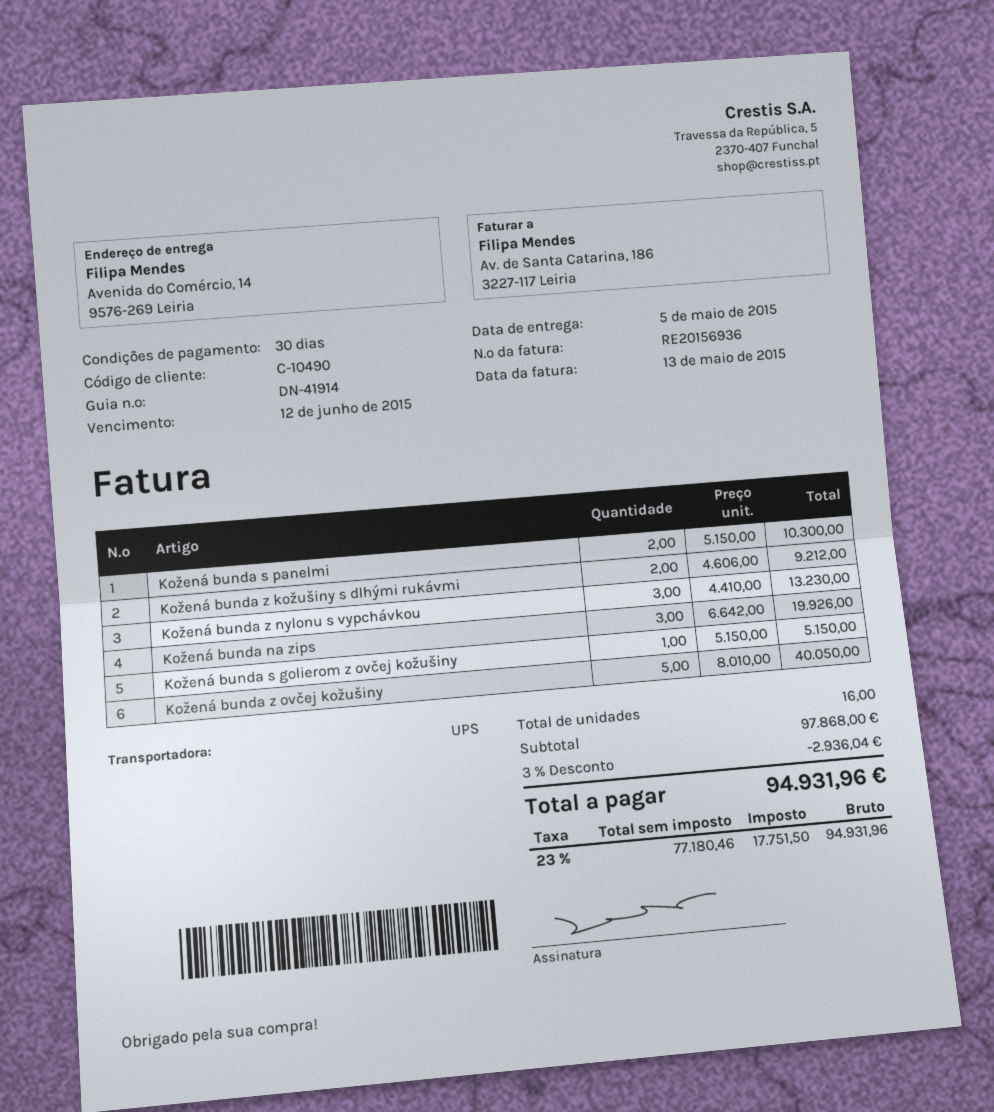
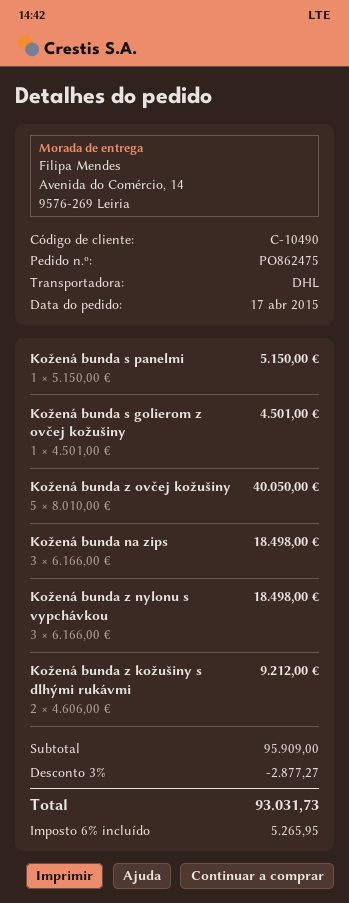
shipping method: UPS -> DHL
Kožená bunda s panelmi: 2 x 5150.00 = 10300.00 -> 1 x 5150.00 = 5150.00
Kožená bunda z nylonu s vypchávkou: 3 x 4410.00 = 13230.00 -> 3 x 6166.00 = 18498.00
Kožená bunda na zips: 3 x 6642.00 = 19926.00 -> 3 x 6166.00 = 18498.00
Kožená bunda s golierom z ovčej kožušiny: 1 x 5150.00 = 5150.00 -> 1 x 4501.00 = 4501.00
subtotal: 97868.00 -> 95909.00
discount: 3% = 2936.04 -> 3% = 2877.27
tax: 23% = 17751.50 -> 6% = 5265.95
total: 94931.96 -> 93031.73

